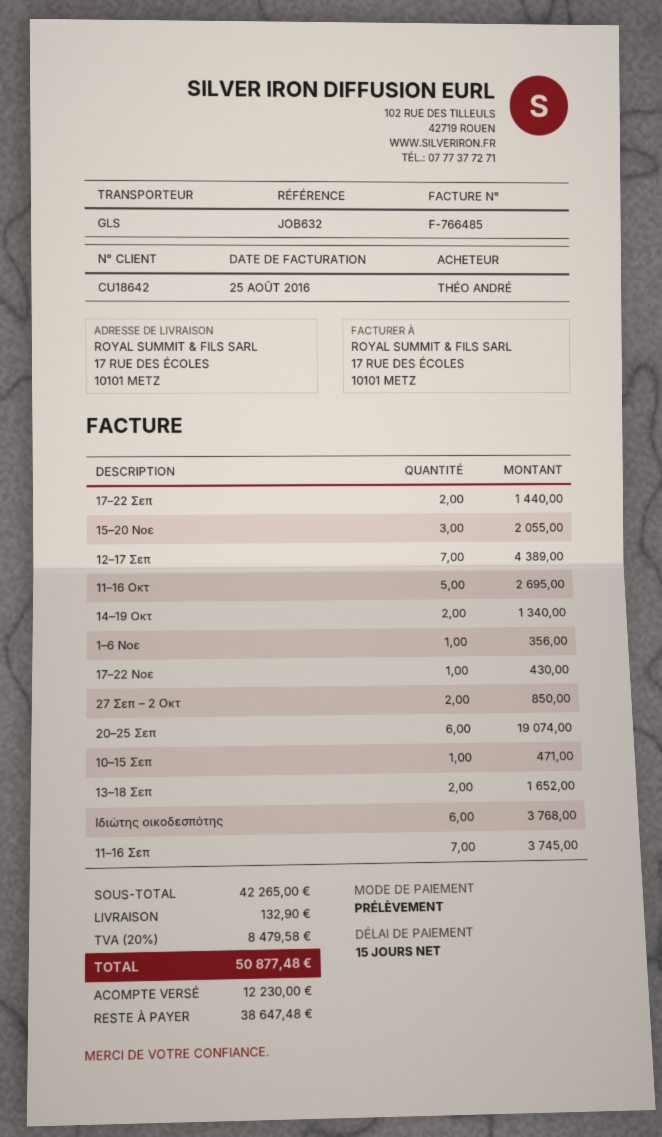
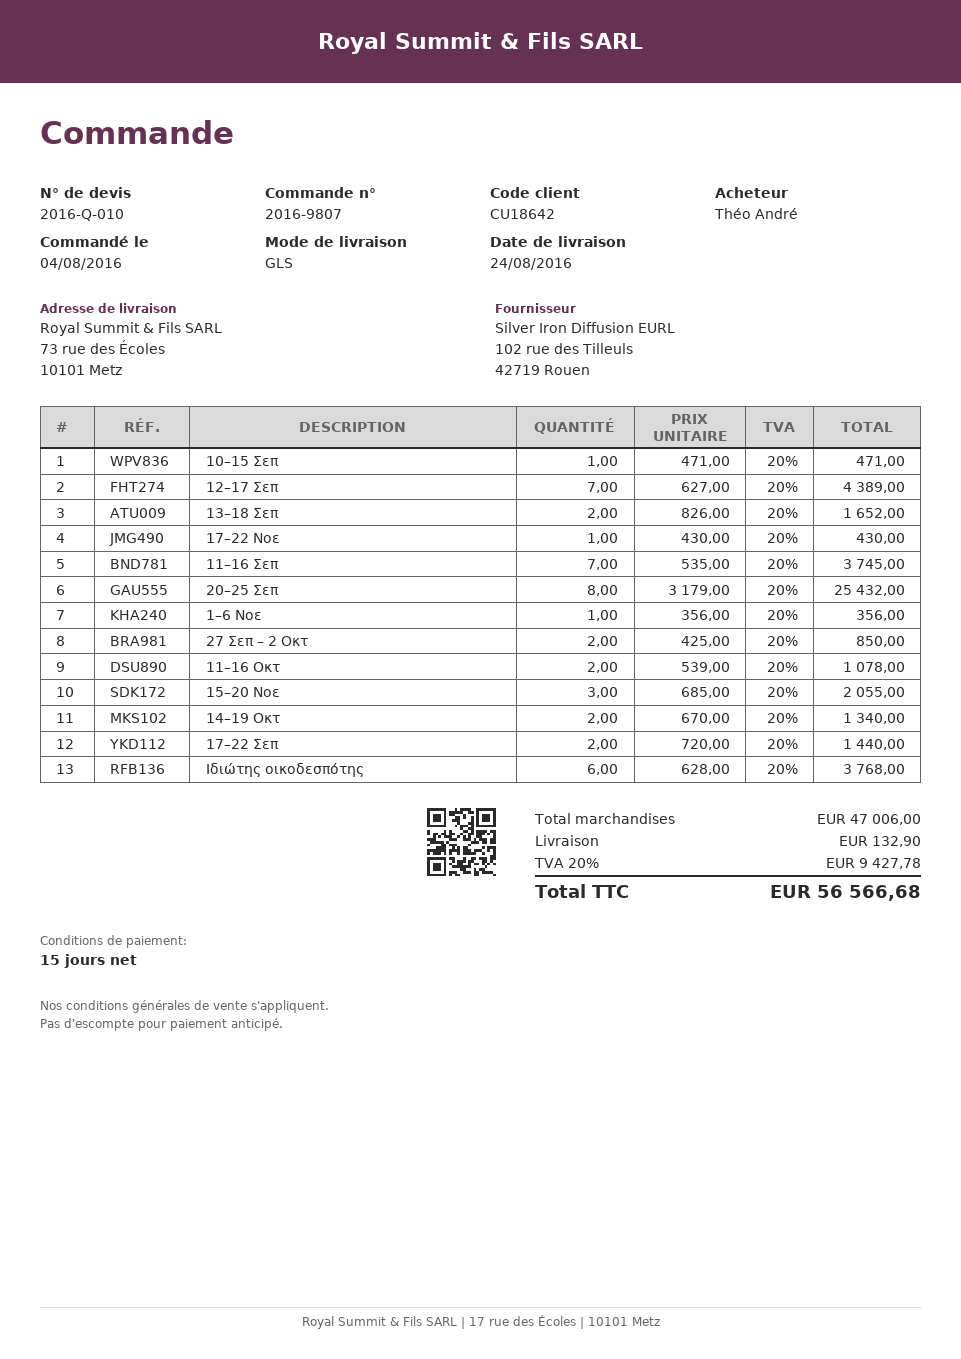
ship to: 17 RUE DES ÉCOLES, 10101 METZ -> 73 rue des Écoles, 10101 Metz
11–16 Οκτ: 5 for 2695.00 -> 2 for 1078.00
20–25 Σεπ: 6 for 19074.00 -> 8 for 25432.00
subtotal: 42265.00 -> 47006.00
tax: 20% = 8479.58 -> 20% = 9427.78
total: 50877.48 -> 56566.68

